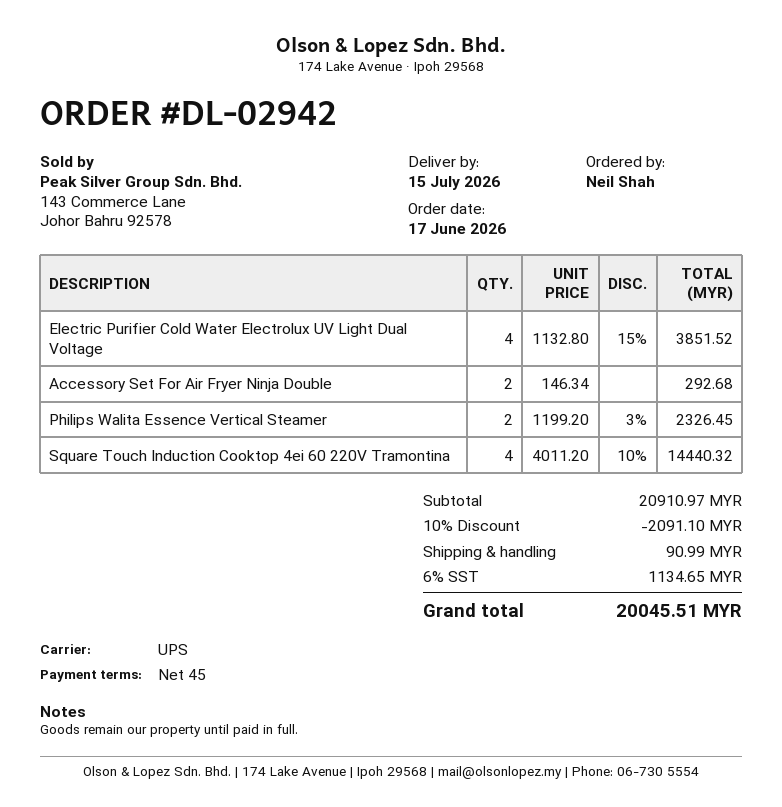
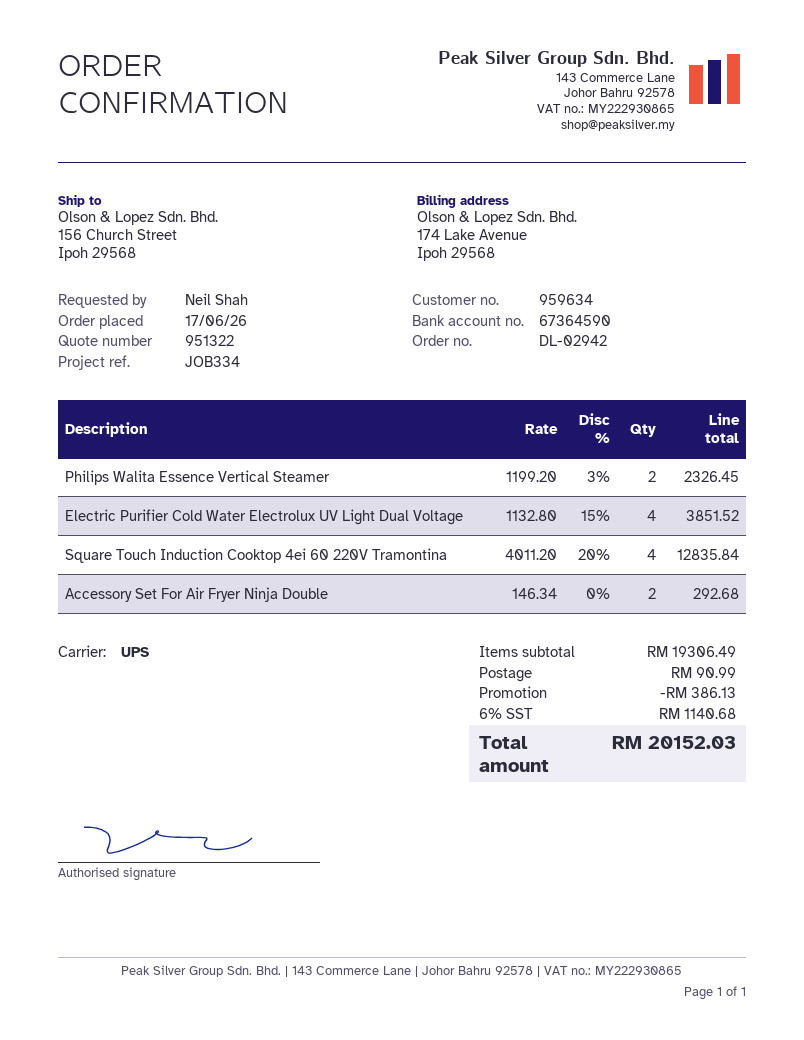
Square Touch Induction Cooktop 4ei 60 220V Tramontina: 4 x 4011.20 - 10% = 14440.32 -> 4 x 4011.20 - 20% = 12835.84
subtotal: 20910.97 -> 19306.49
discount: 2091.10 -> 386.13
tax: 6% = 1134.65 -> 6% = 1140.68
total: 20045.51 -> 20152.03

